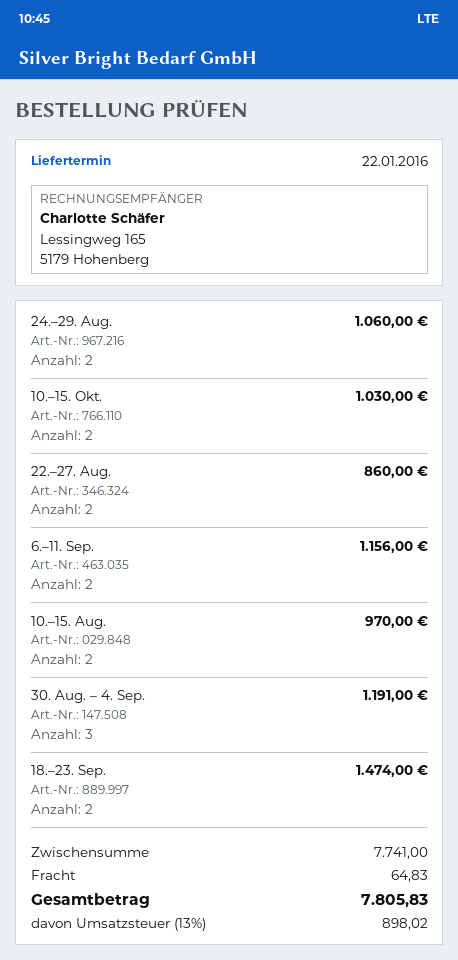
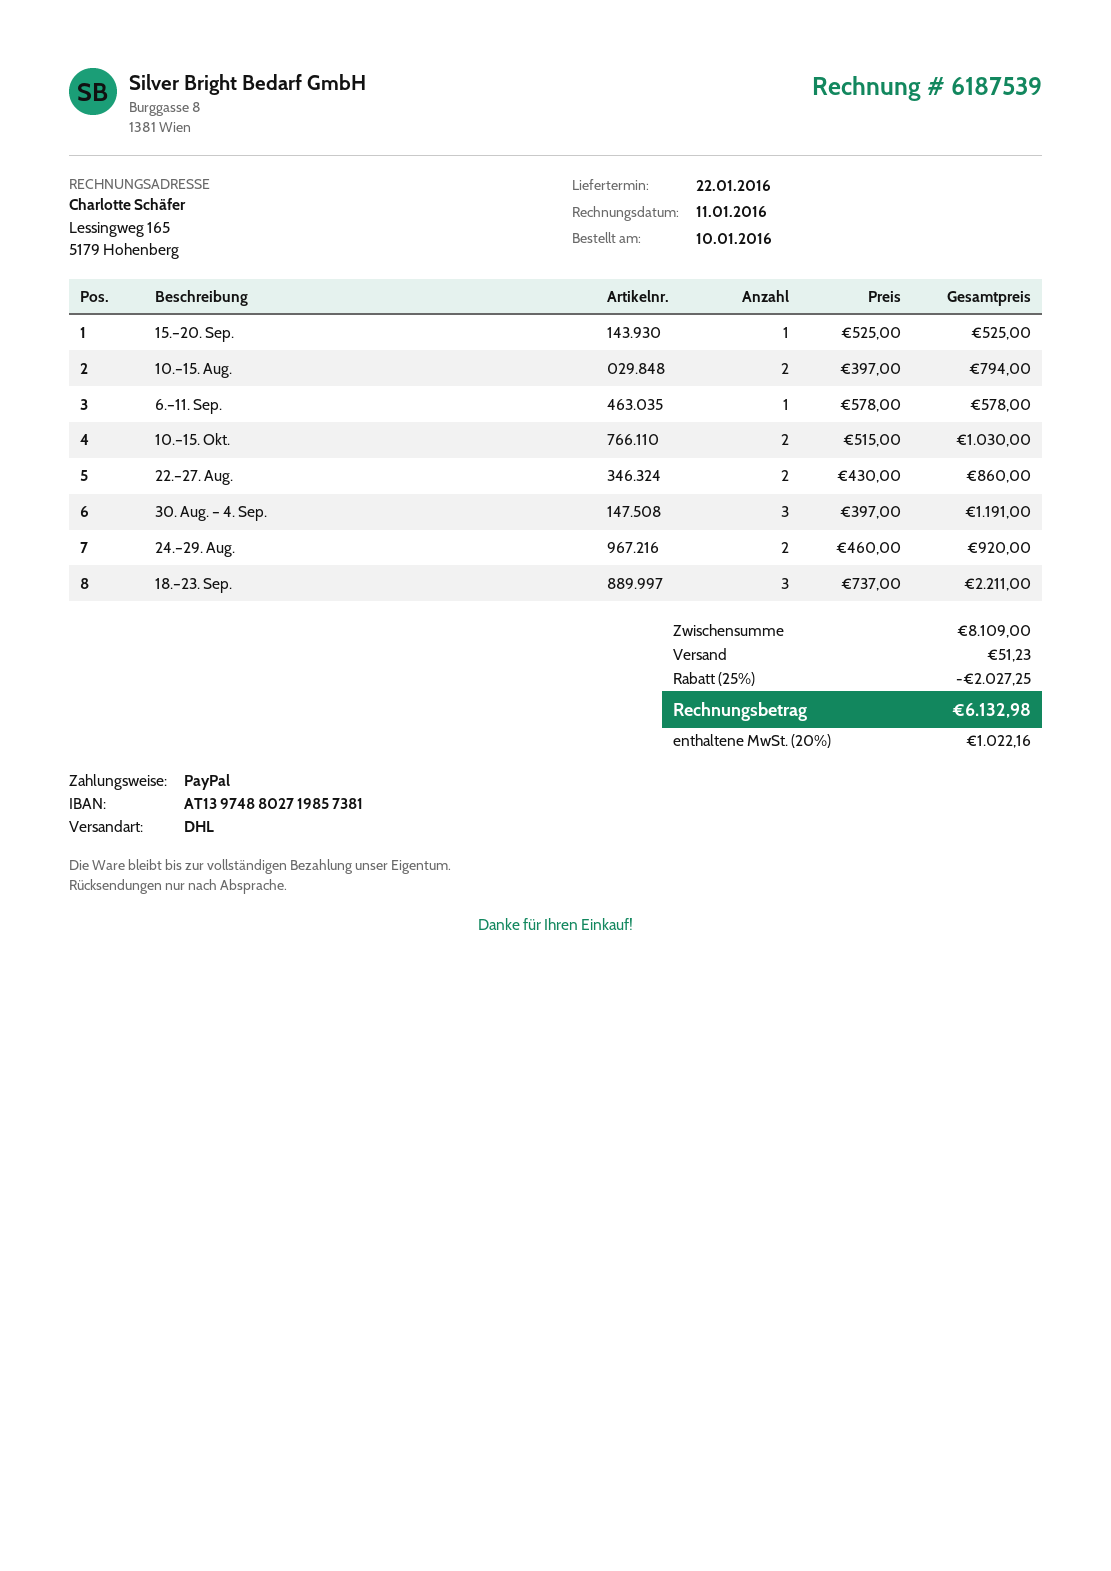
24.–29. Aug.: 2 for 1060.00 -> 2 for 920.00
6.–11. Sep.: 2 for 1156.00 -> 1 for 578.00
10.–15. Aug.: 2 for 970.00 -> 2 for 794.00
18.–23. Sep.: 2 for 1474.00 -> 3 for 2211.00
15.–20. Sep.: none -> 1 for 525.00
subtotal: 7741.00 -> 8109.00
discount: none -> 25% = 2027.25
shipping: 64.83 -> 51.23
tax: 13% = 898.02 -> 20% = 1022.16
total: 7805.83 -> 6132.98

